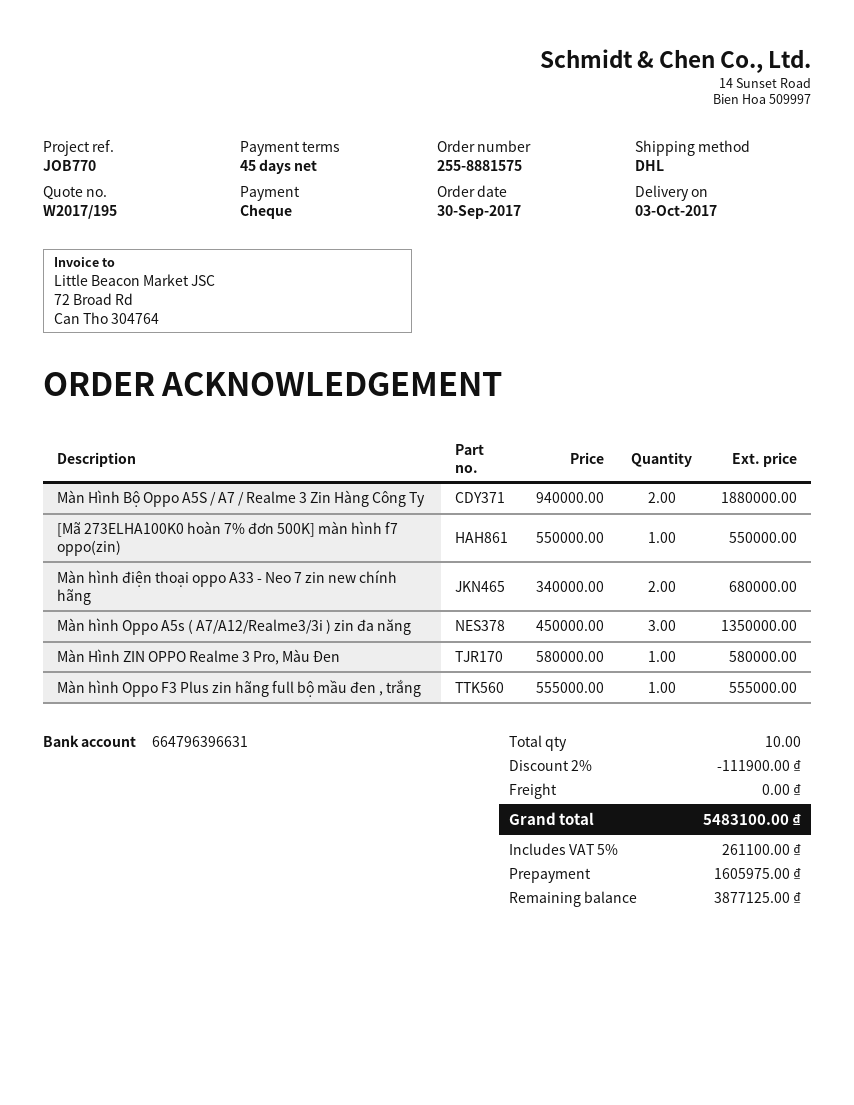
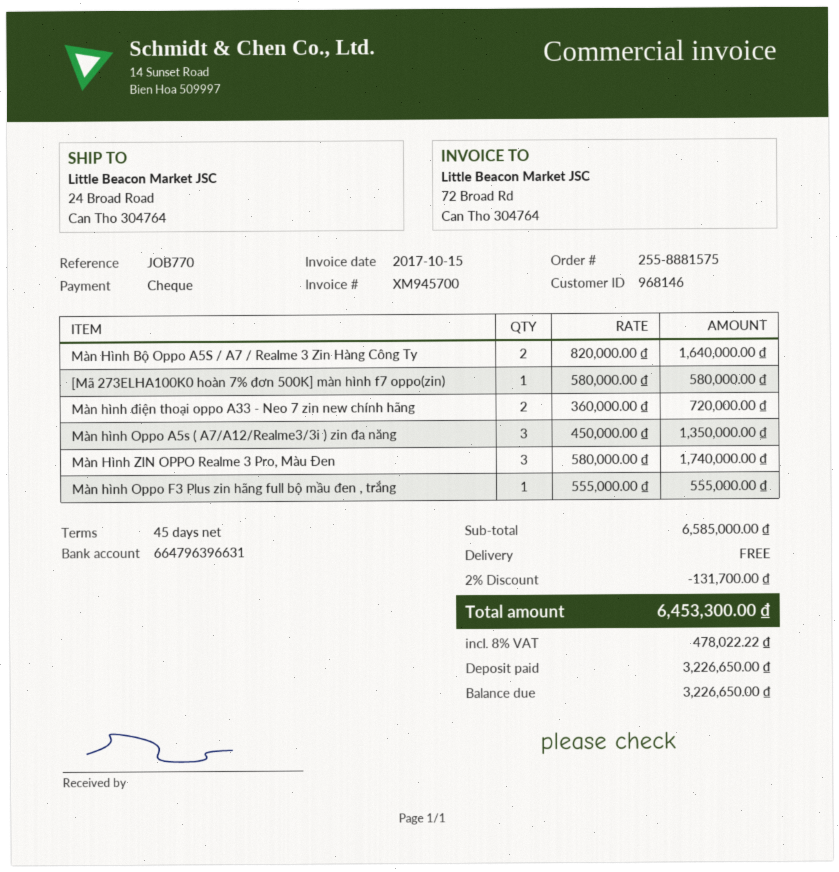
Màn Hình Bộ Oppo A5S / A7 / Realme 3 Zin Hàng Công Ty: 2 x 940000.00 = 1880000.00 -> 2 x 820000.00 = 1640000.00
[Mã 273ELHA100K0 hoàn 7% đơn 500K] màn hình f7 oppo(zin): 1 x 550000.00 = 550000.00 -> 1 x 580000.00 = 580000.00
Màn hình điện thoại oppo A33 - Neo 7 zin new chính hãng: 2 x 340000.00 = 680000.00 -> 2 x 360000.00 = 720000.00
Màn Hình ZIN OPPO Realme 3 Pro, Màu Đen: 1 x 580000.00 = 580000.00 -> 3 x 580000.00 = 1740000.00
discount: 2% = 111900.00 -> 2% = 131700.00
tax: 5% = 261100.00 -> 8% = 478022.22
total: 5483100.00 -> 6453300.00
deposit: 1605975.00 -> 3226650.00
balance: 3877125.00 -> 3226650.00

